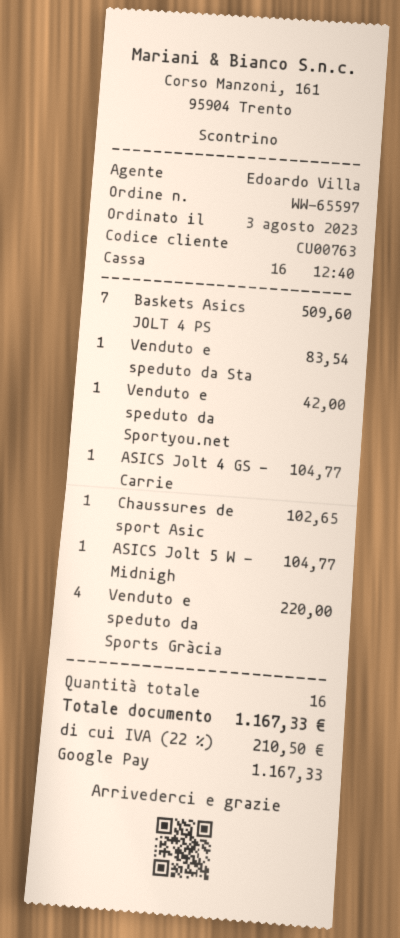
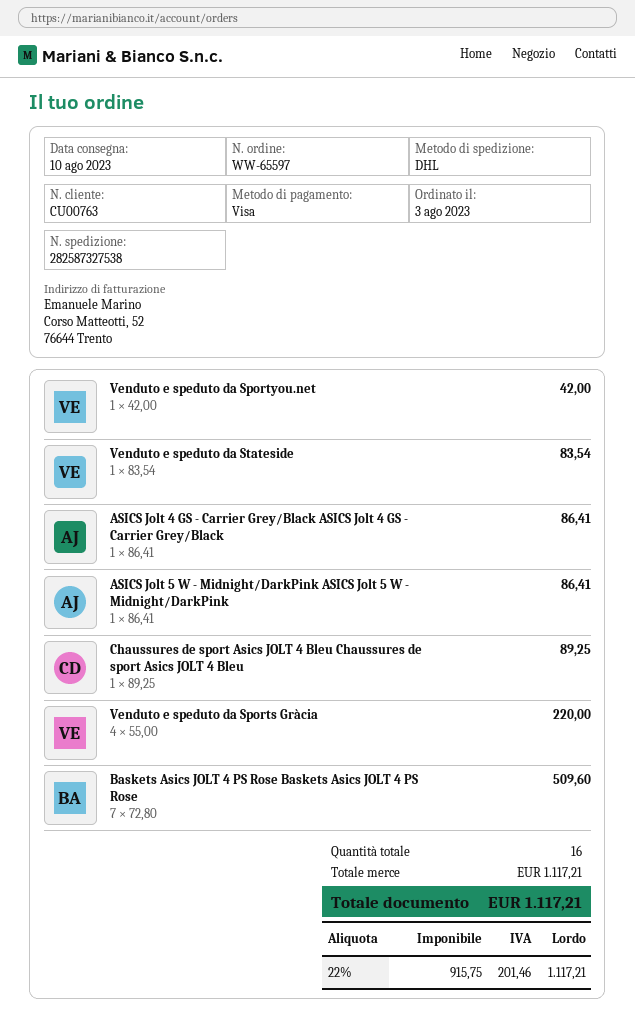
payment method: Google Pay -> Visa
ASICS Jolt 4 GS - Carrie: 1 for 104.77 -> 1 for 86.41
Chaussures de sport Asic: 1 for 102.65 -> 1 for 89.25
ASICS Jolt 5 W - Midnigh: 1 for 104.77 -> 1 for 86.41
tax: 22% = 210.50 -> 22% = 201.46
total: 1167.33 -> 1117.21

